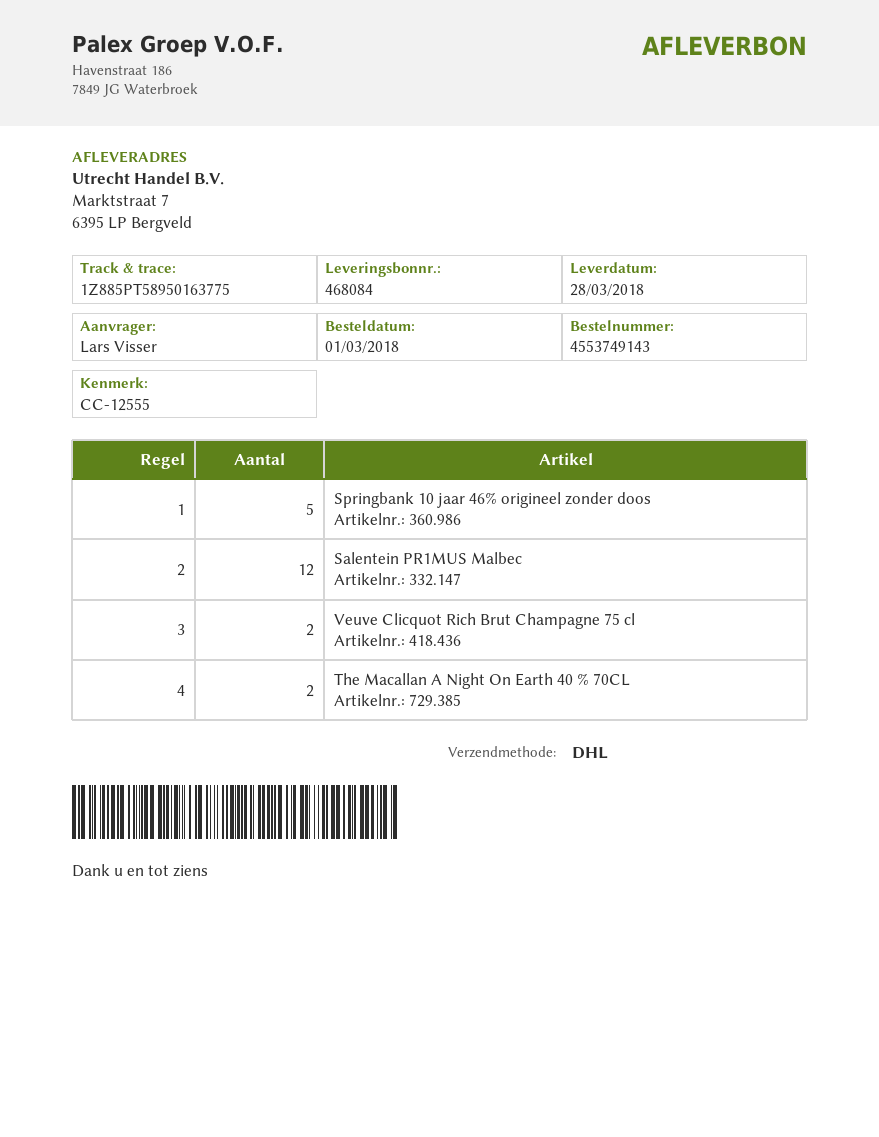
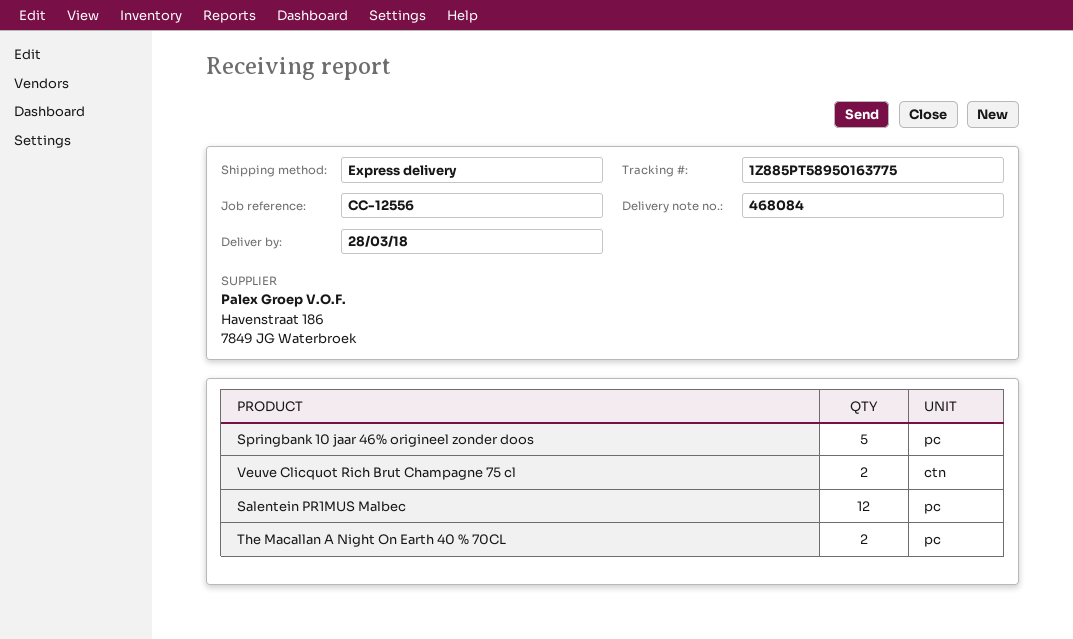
reference: CC-12555 -> CC-12556
shipping method: DHL -> express

